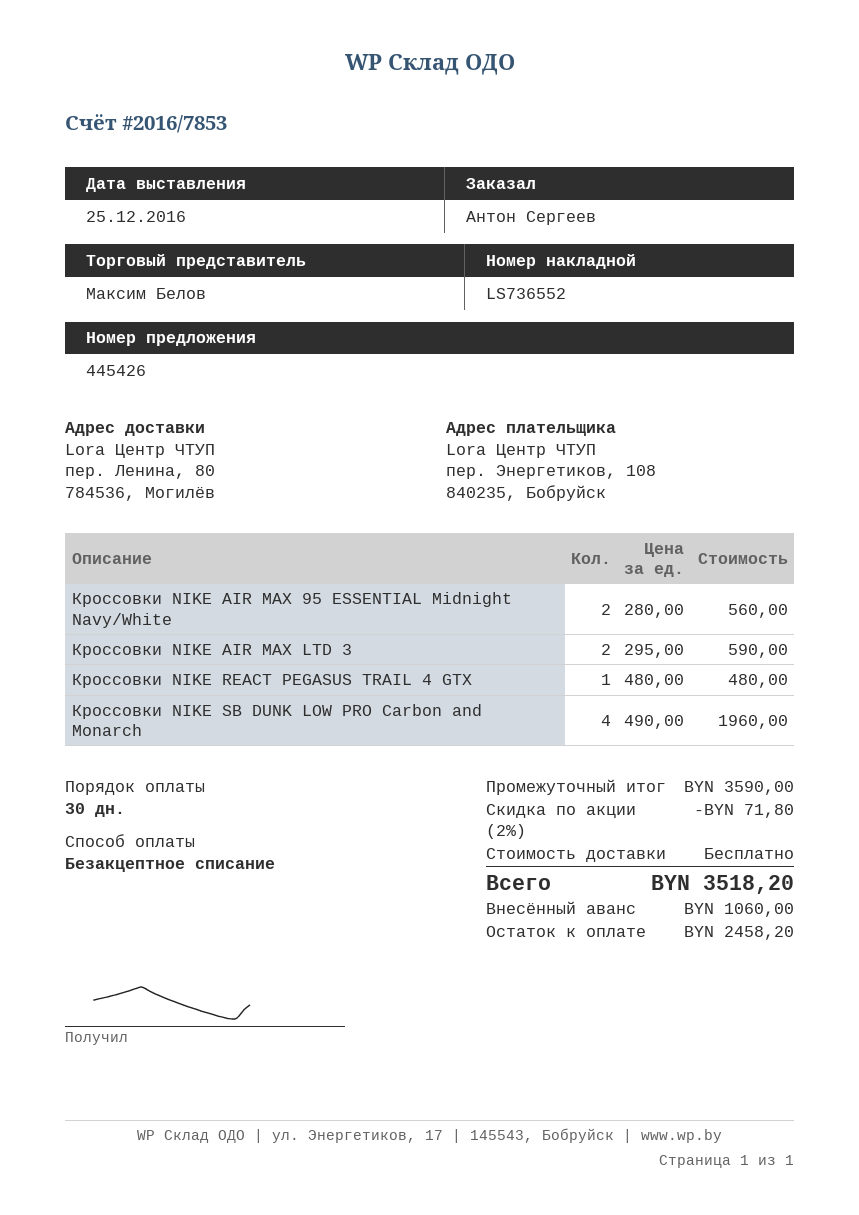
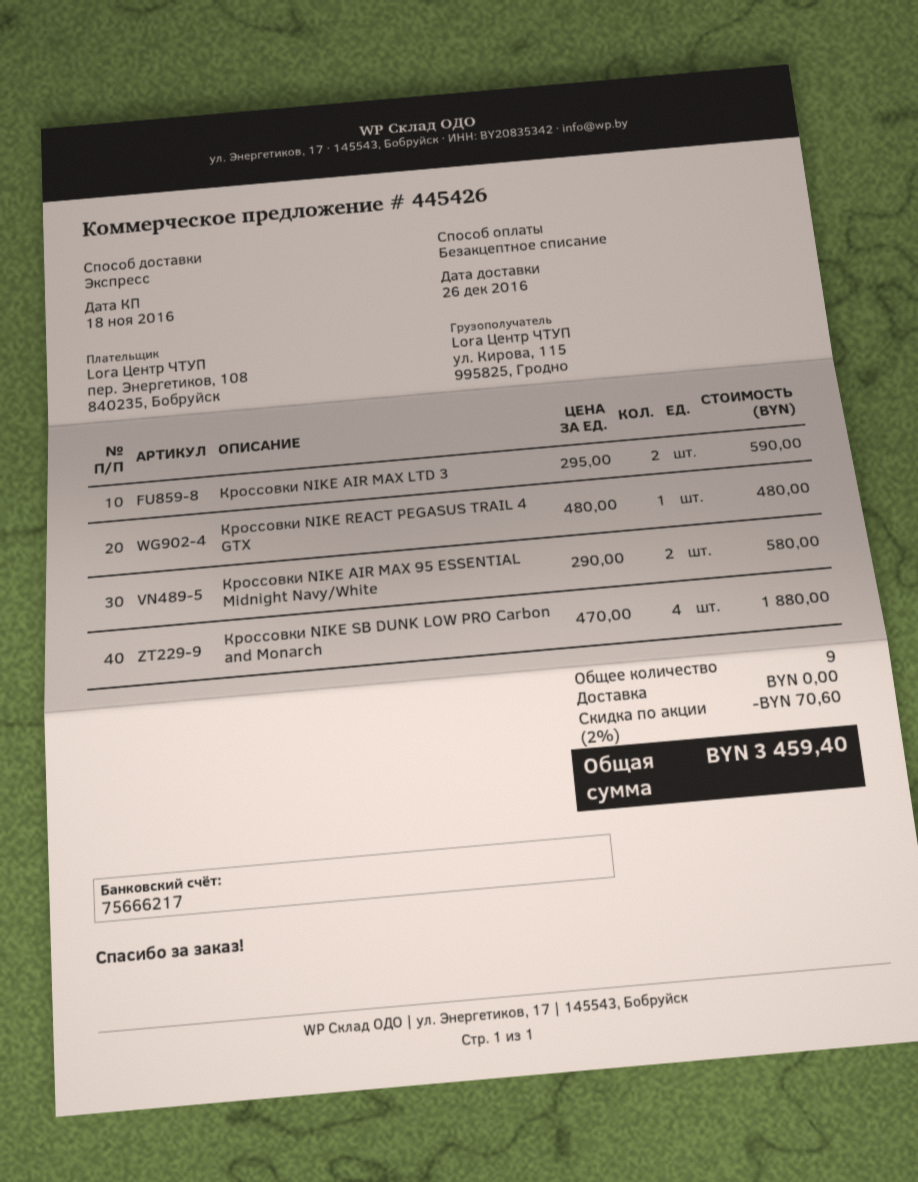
ship to: пер. Ленина, 80, 784536, Могилёв -> ул. Кирова, 115, 995825, Гродно
Кроссовки NIKE AIR MAX 95 ESSENTIAL Midnight Navy/White: 2 x 280.00 = 560.00 -> 2 x 290.00 = 580.00
Кроссовки NIKE SB DUNK LOW PRO Carbon and Monarch: 4 x 490.00 = 1960.00 -> 4 x 470.00 = 1880.00
discount: 2% = 71.80 -> 2% = 70.60
total: 3518.20 -> 3459.40

